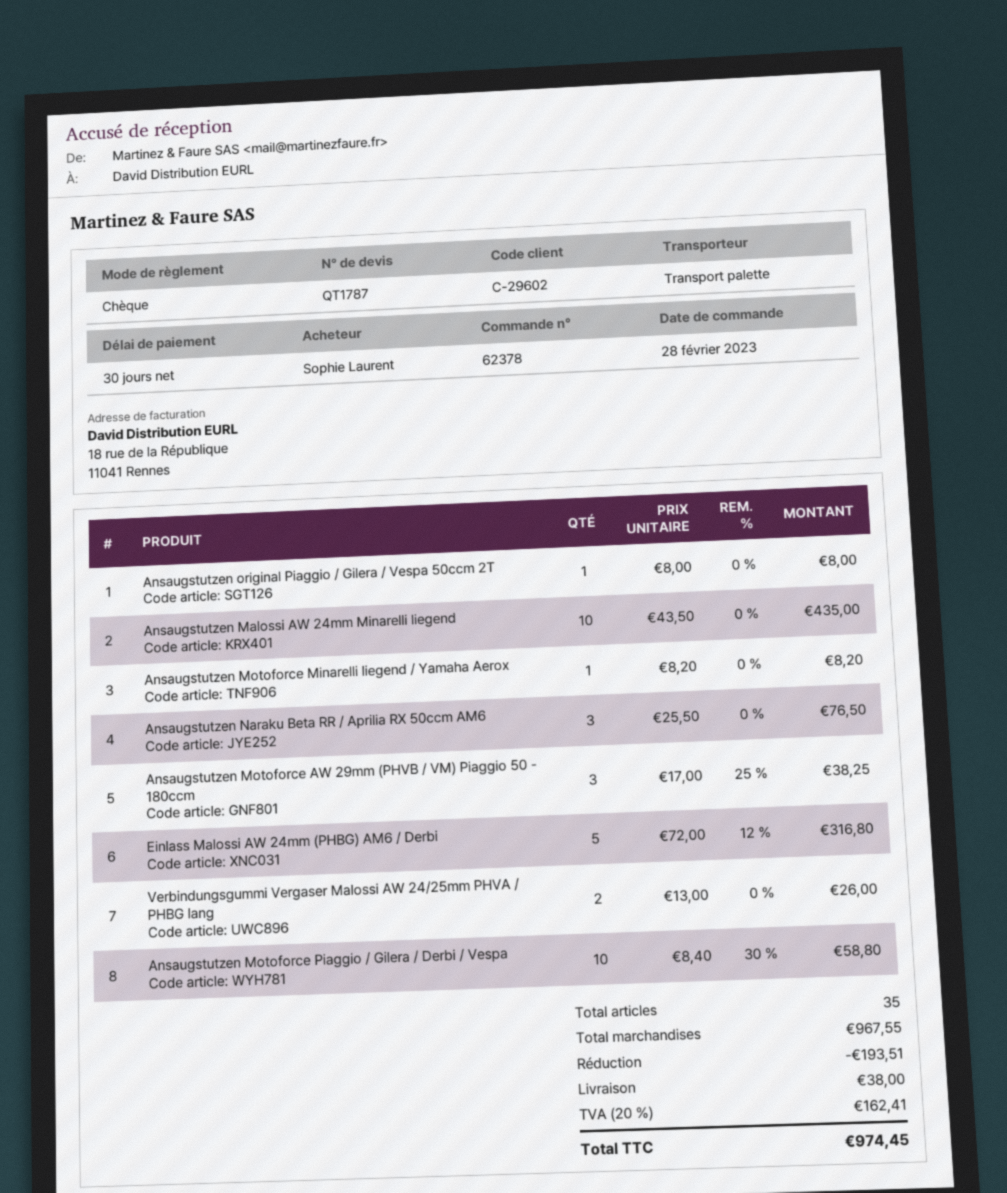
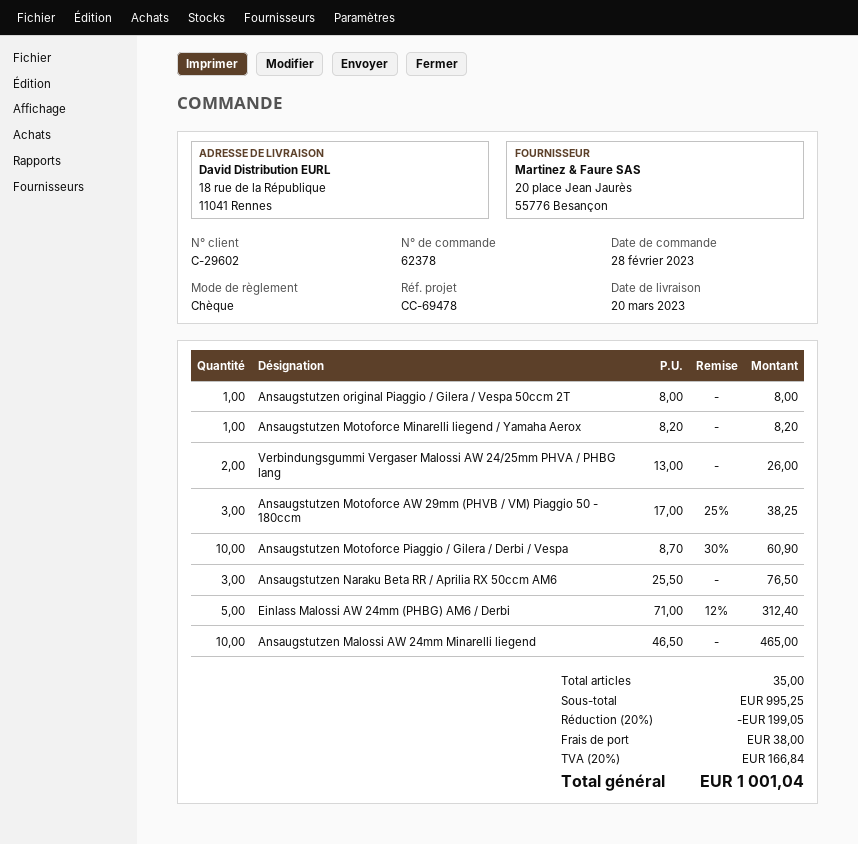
Ansaugstutzen Malossi AW 24mm Minarelli liegend: 10 x 43.50 = 435.00 -> 10 x 46.50 = 465.00
Einlass Malossi AW 24mm (PHBG) AM6 / Derbi: 5 x 72.00 - 12% = 316.80 -> 5 x 71.00 - 12% = 312.40
Ansaugstutzen Motoforce Piaggio / Gilera / Derbi / Vespa: 10 x 8.40 - 30% = 58.80 -> 10 x 8.70 - 30% = 60.90
subtotal: 967.55 -> 995.25
discount: 193.51 -> 199.05
tax: 20% = 162.41 -> 20% = 166.84
total: 974.45 -> 1001.04

